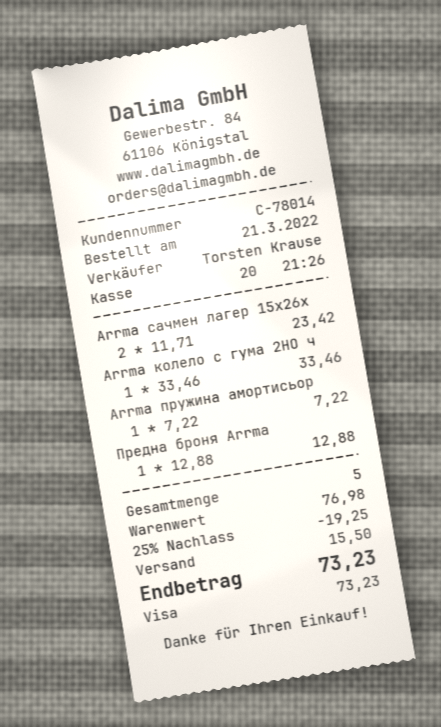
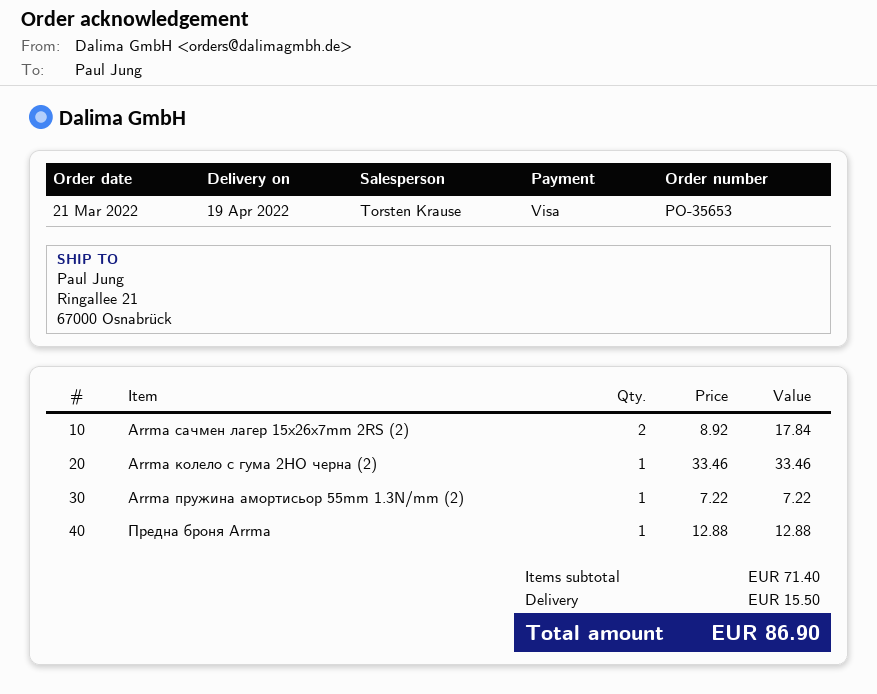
Arrma сачмен лагер 15x26x: 2 x 11.71 = 23.42 -> 2 x 8.92 = 17.84
subtotal: 76.98 -> 71.40
discount: 25% = 19.25 -> none
total: 73.23 -> 86.90

